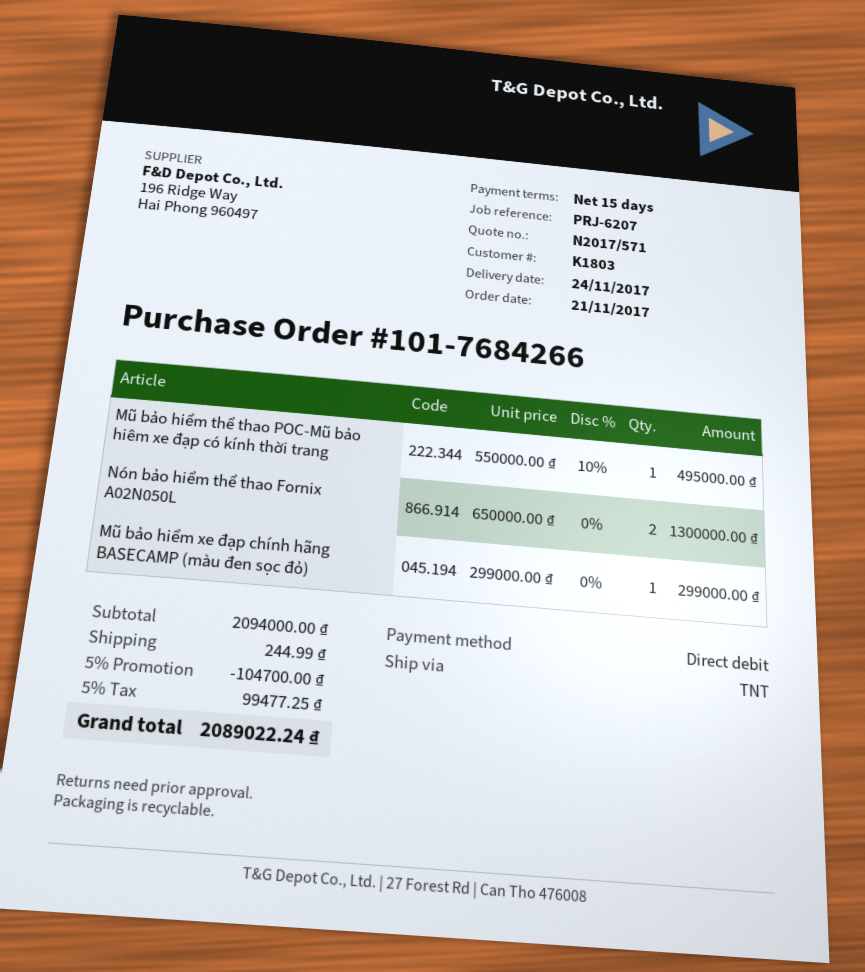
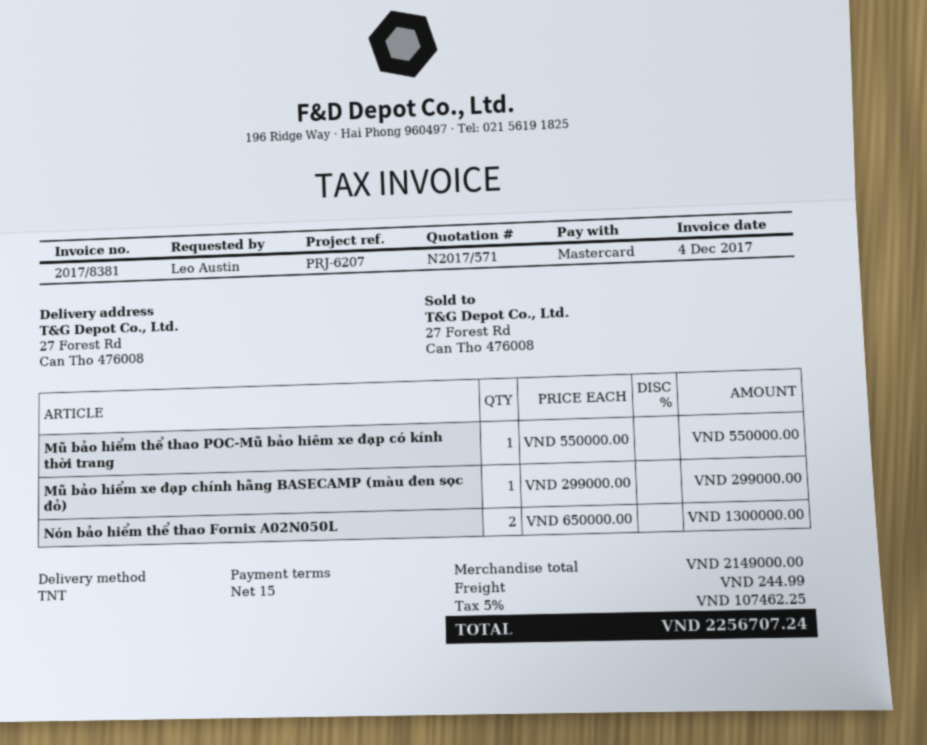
payment method: direct debit -> Mastercard
Mũ bảo hiểm thể thao POC-Mũ bảo hiêm xe đạp có kính thời trang: 1 x 550000.00 - 10% = 495000.00 -> 1 x 550000.00 = 550000.00
subtotal: 2094000.00 -> 2149000.00
discount: 5% = 104700.00 -> none
tax: 5% = 99477.25 -> 5% = 107462.25
total: 2089022.24 -> 2256707.24

